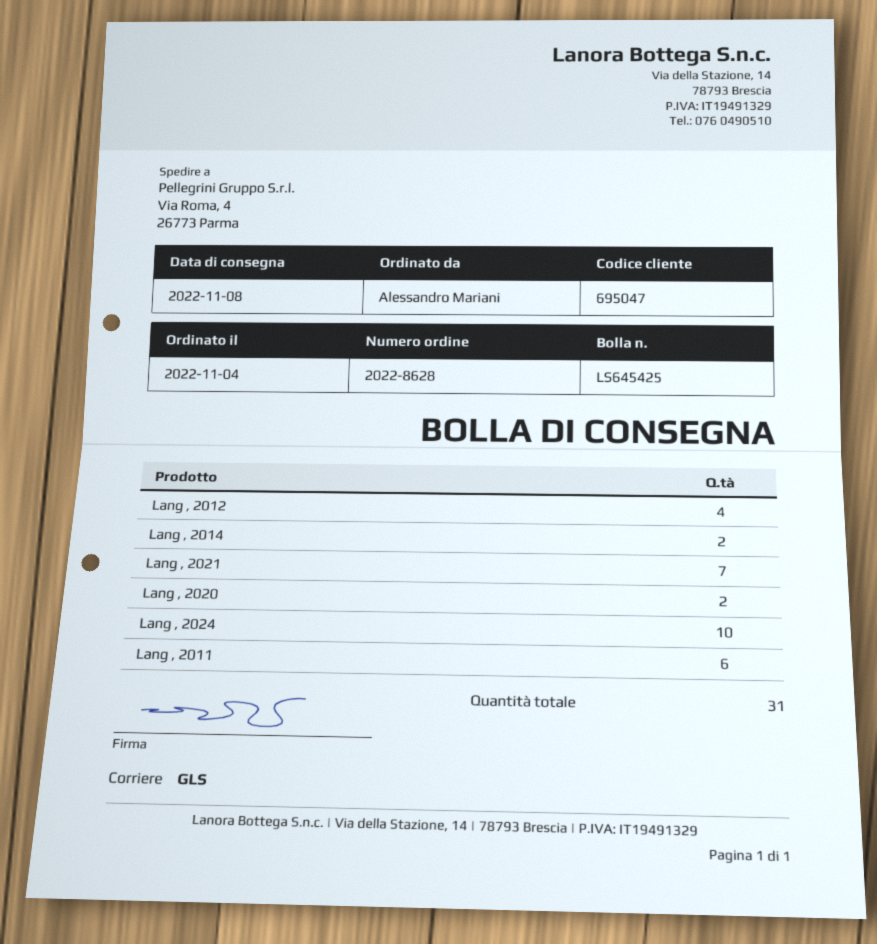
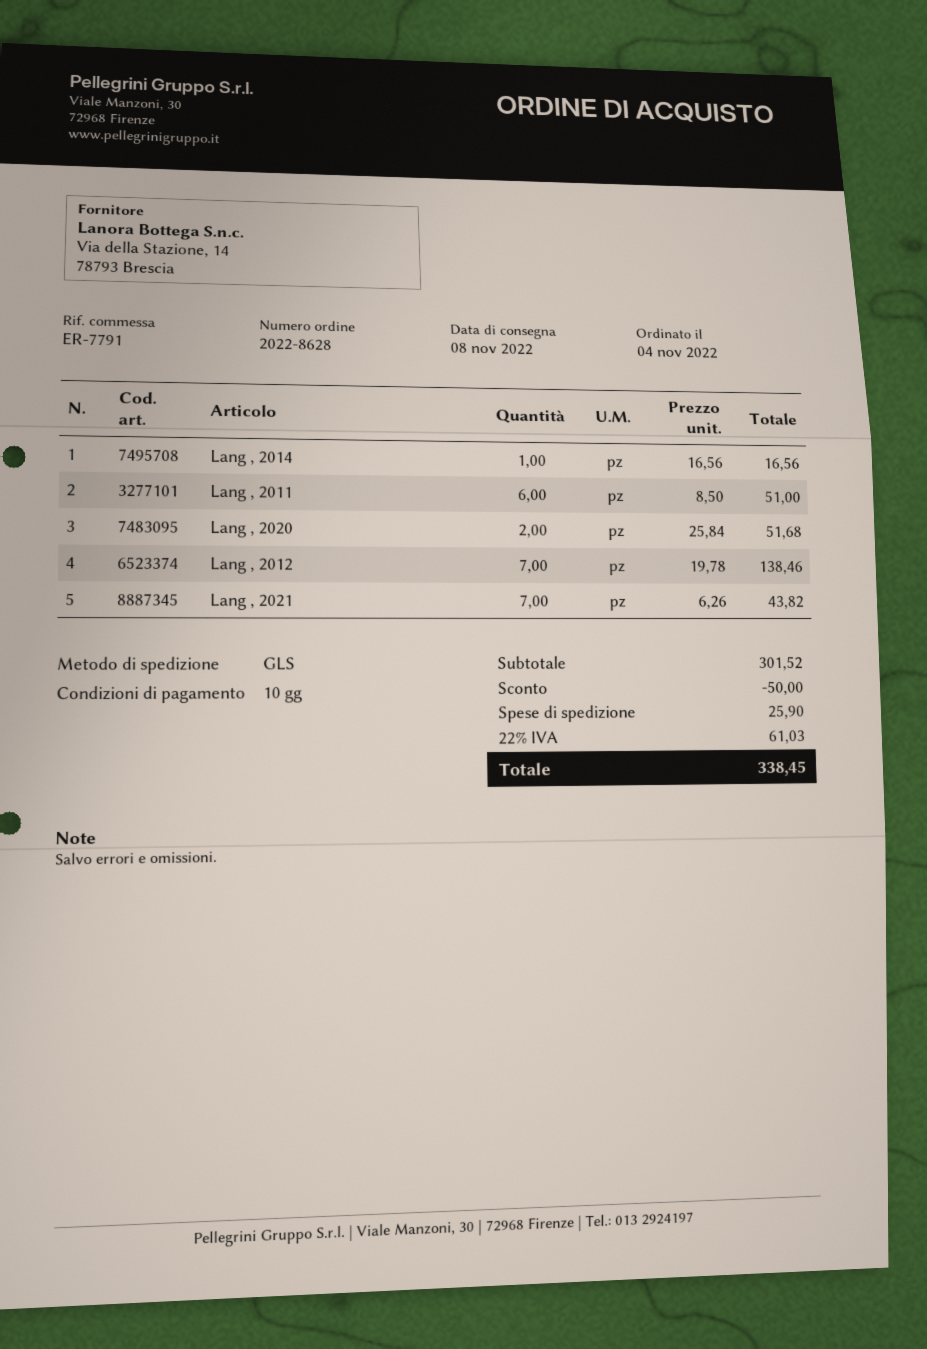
Lang , 2012: 4 -> 7
Lang , 2014: 2 -> 1
Lang , 2024: 10 -> none

